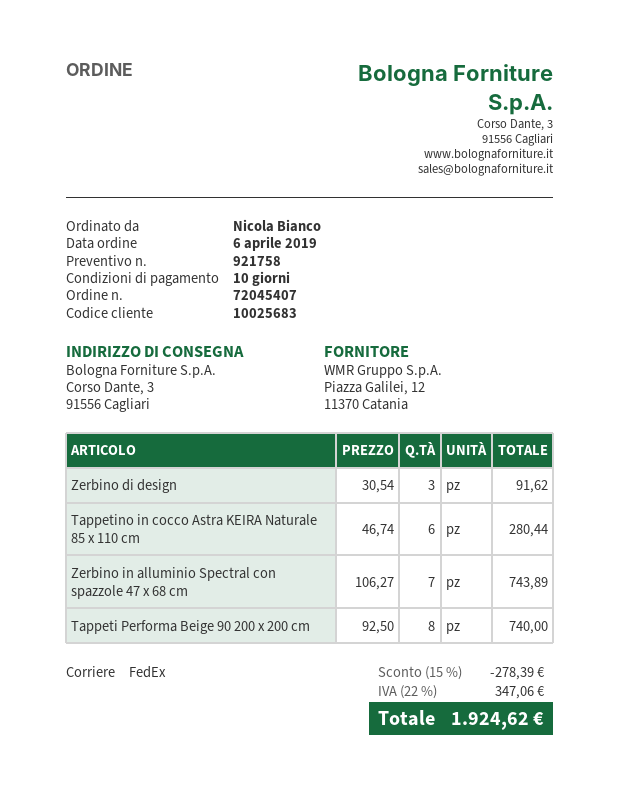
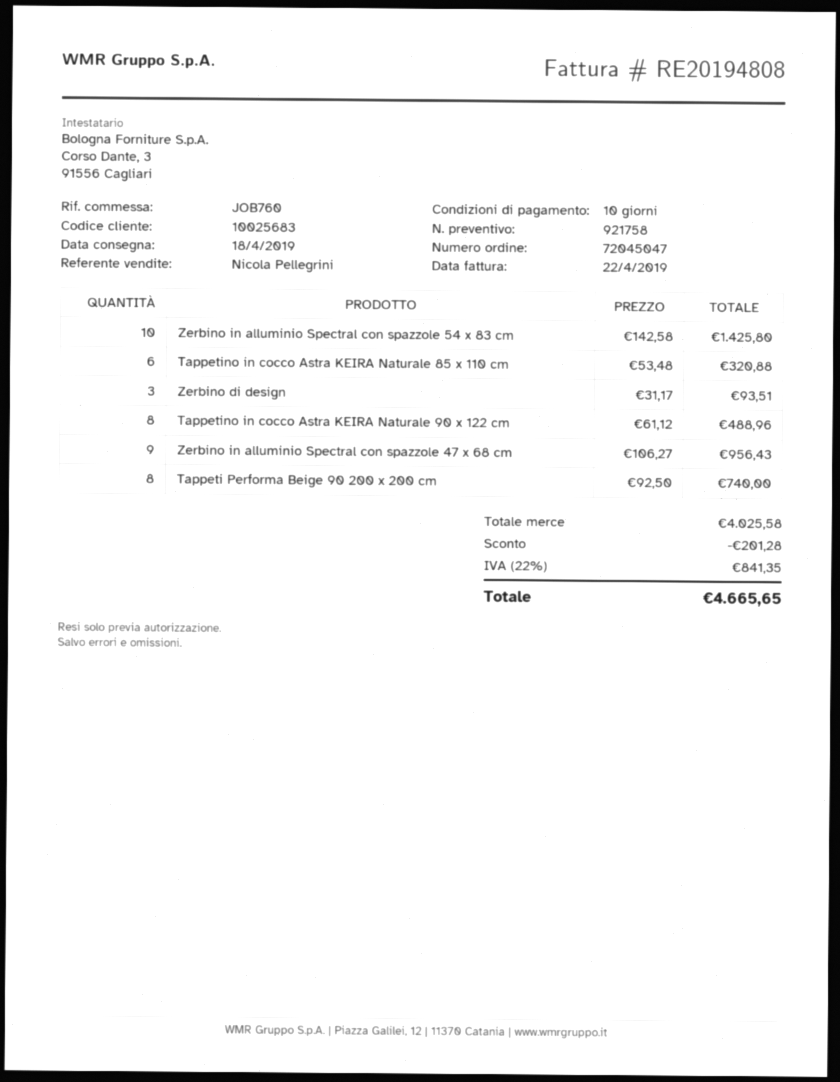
order number: 72045407 -> 72045047
Zerbino di design: 3 x 30.54 = 91.62 -> 3 x 31.17 = 93.51
Tappetino in cocco Astra KEIRA Naturale 85 x 110 cm: 6 x 46.74 = 280.44 -> 6 x 53.48 = 320.88
Zerbino in alluminio Spectral con spazzole 47 x 68 cm: 7 x 106.27 = 743.89 -> 9 x 106.27 = 956.43
Zerbino in alluminio Spectral con spazzole 54 x 83 cm: none -> 10 x 142.58 = 1425.80
Tappetino in cocco Astra KEIRA Naturale 90 x 122 cm: none -> 8 x 61.12 = 488.96
discount: 278.39 -> 201.28
tax: 22% = 347.06 -> 22% = 841.35
total: 1924.62 -> 4665.65

